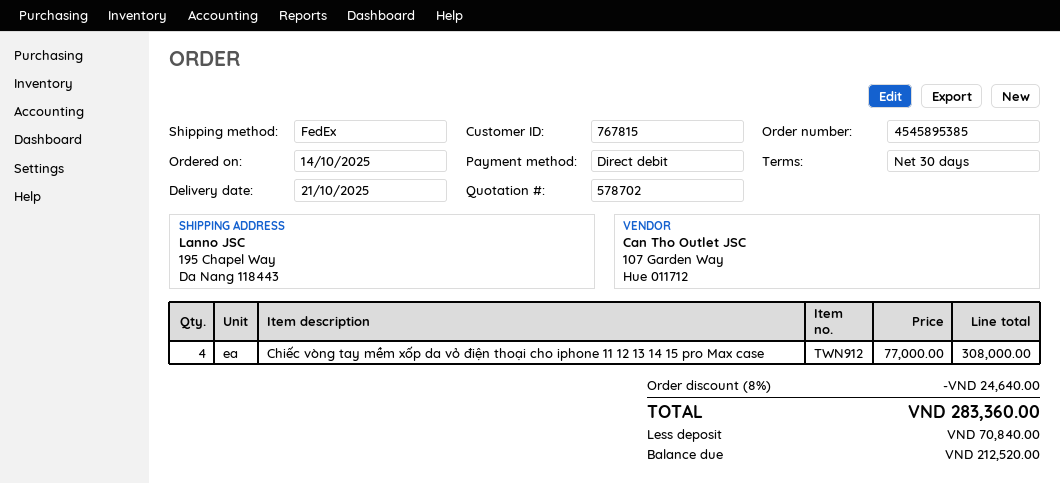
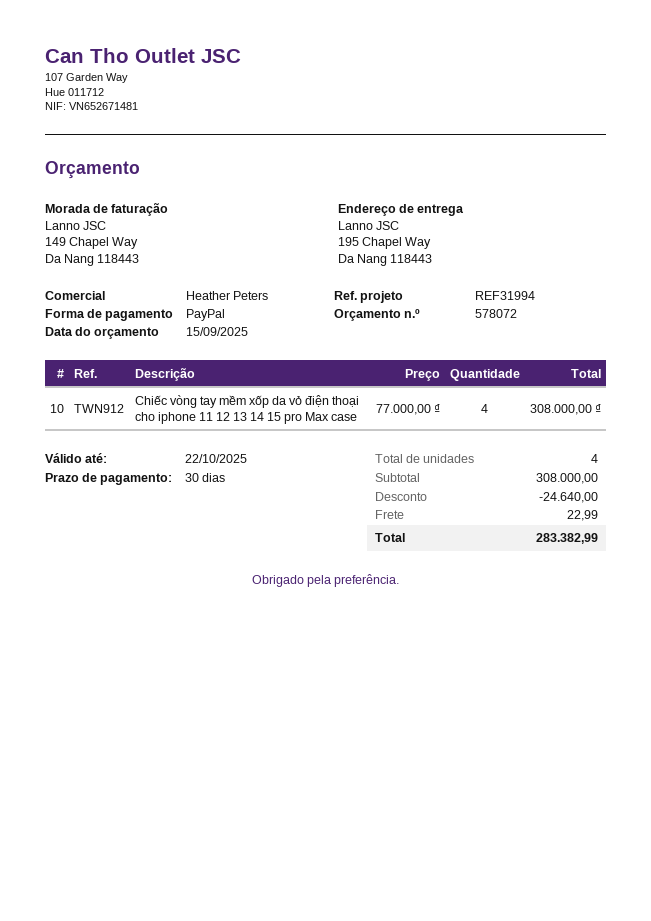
quote number: 578702 -> 578072
payment method: direct debit -> PayPal
shipping: none -> 22.99
total: 283360.00 -> 283382.99

